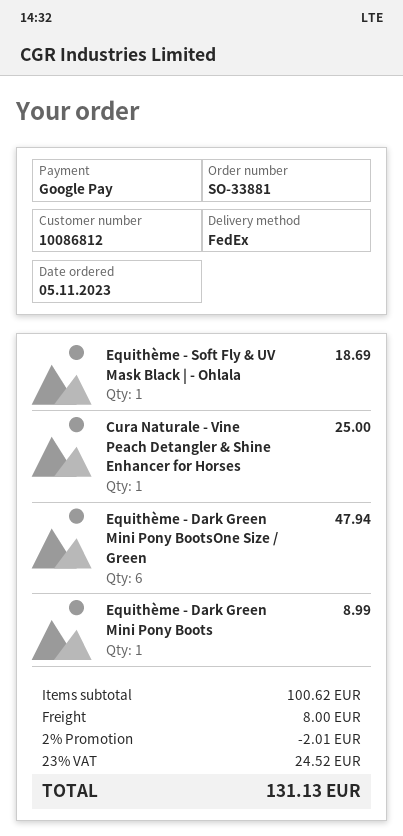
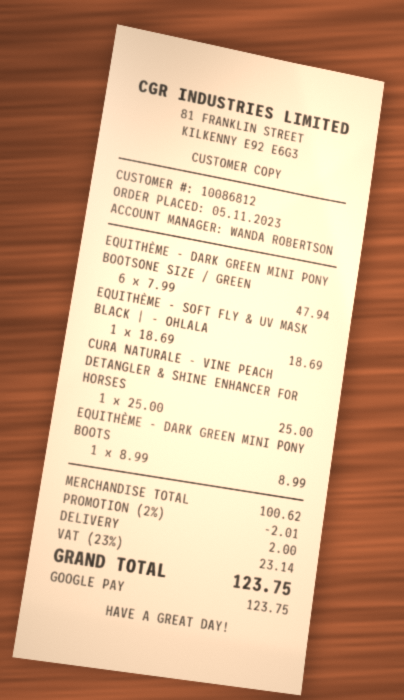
shipping: 8.00 -> 2.00
tax: 23% = 24.52 -> 23% = 23.14
total: 131.13 -> 123.75

